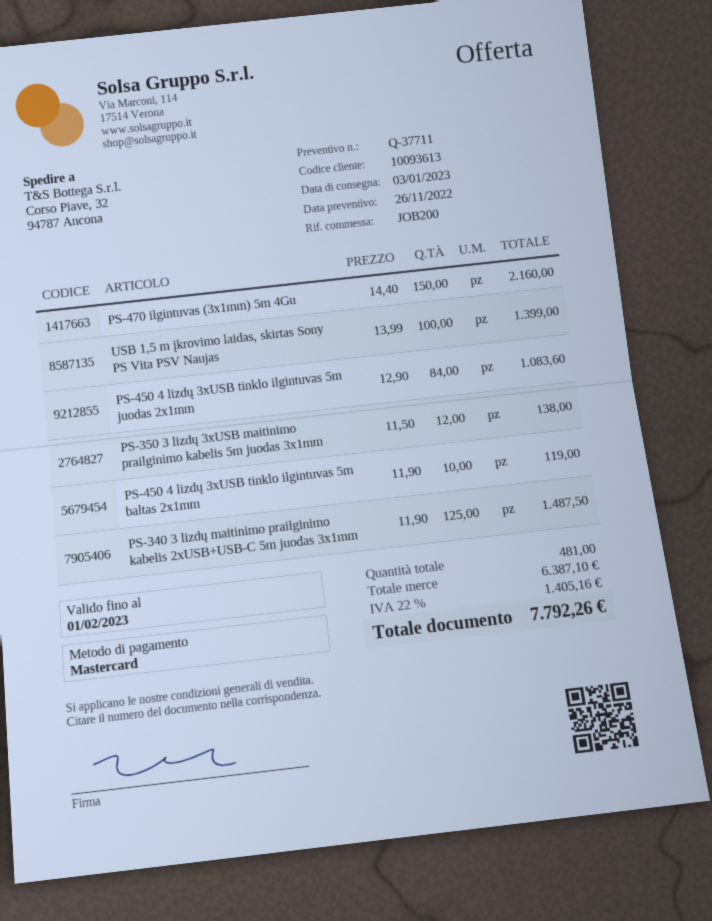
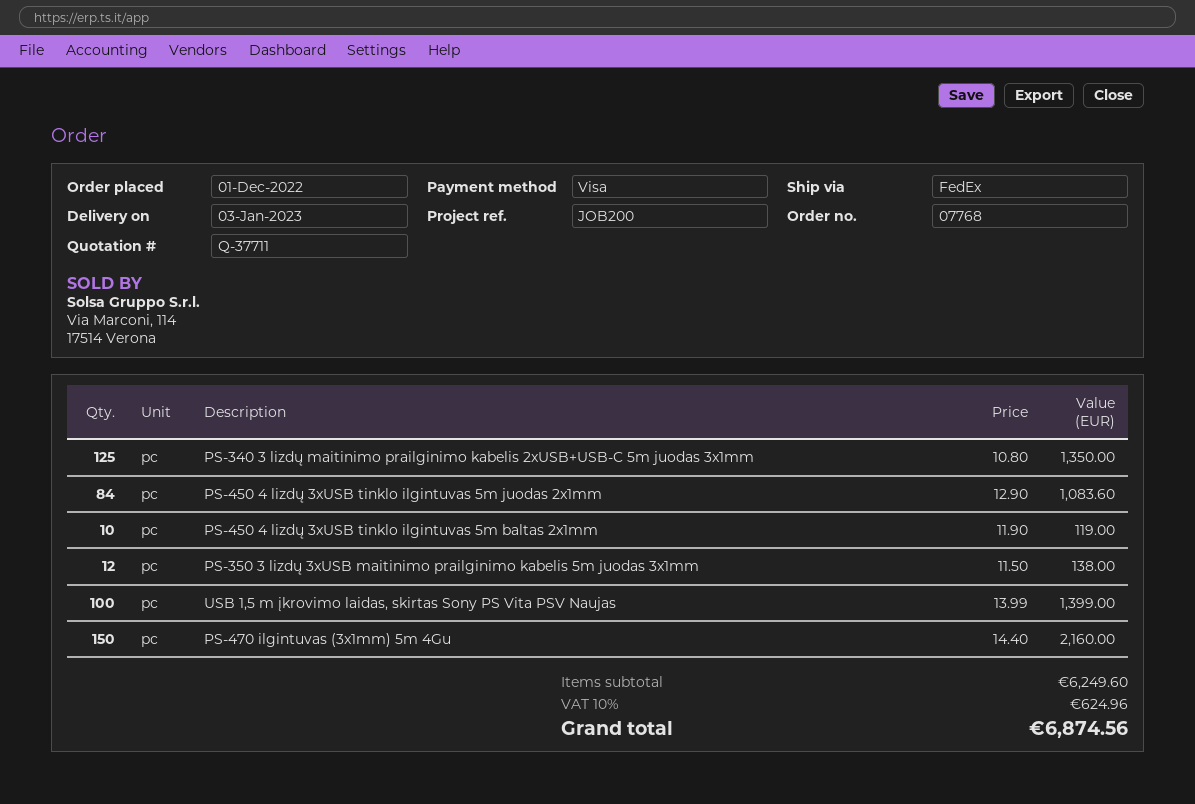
payment method: Mastercard -> Visa
PS-340 3 lizdų maitinimo prailginimo kabelis 2xUSB+USB-C 5m juodas 3x1mm: 125 x 11.90 = 1487.50 -> 125 x 10.80 = 1350.00
subtotal: 6387.10 -> 6249.60
tax: 22% = 1405.16 -> 10% = 624.96
total: 7792.26 -> 6874.56

